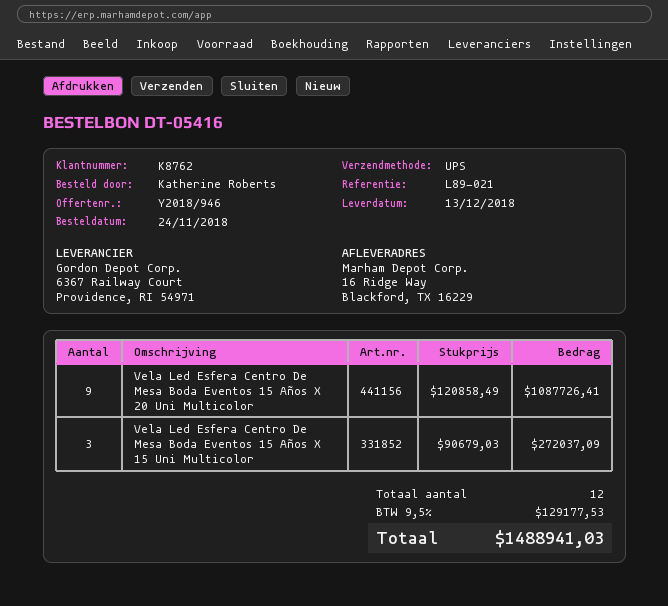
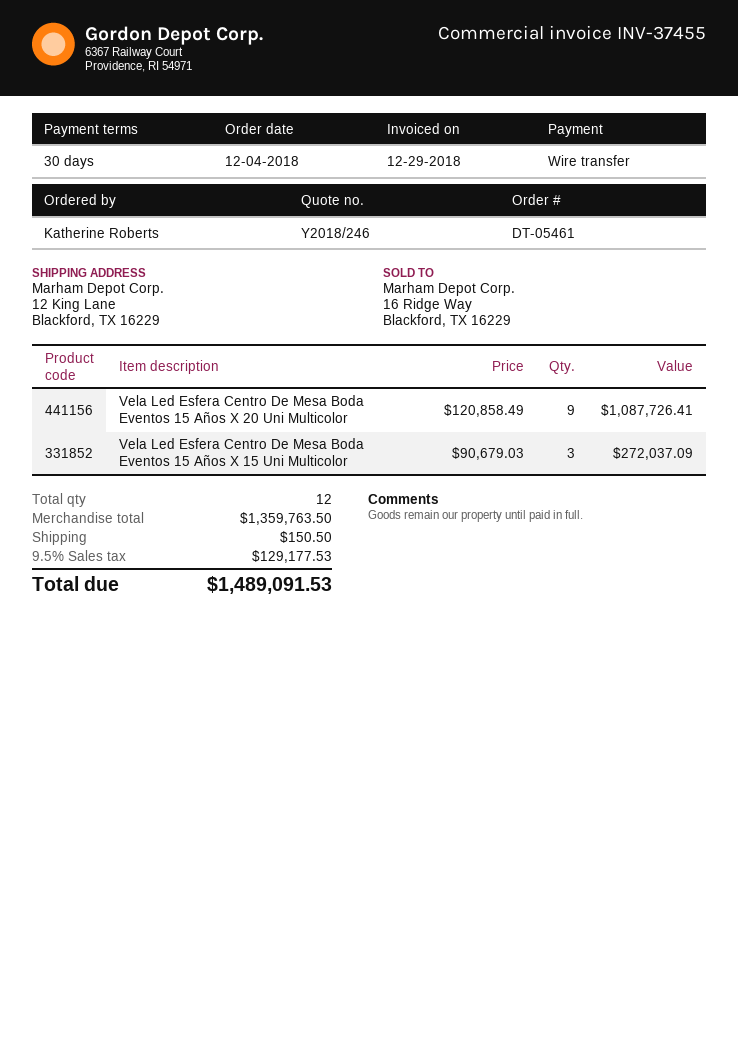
quote number: Y2018/946 -> Y2018/246
order number: DT-05416 -> DT-05461
order date: 2018-11-24 -> 2018-12-04
ship to: 16 Ridge Way, Blackford, TX 16229 -> 12 King Lane, Blackford, TX 16229
shipping: none -> 150.50
total: 1488941.03 -> 1489091.53

